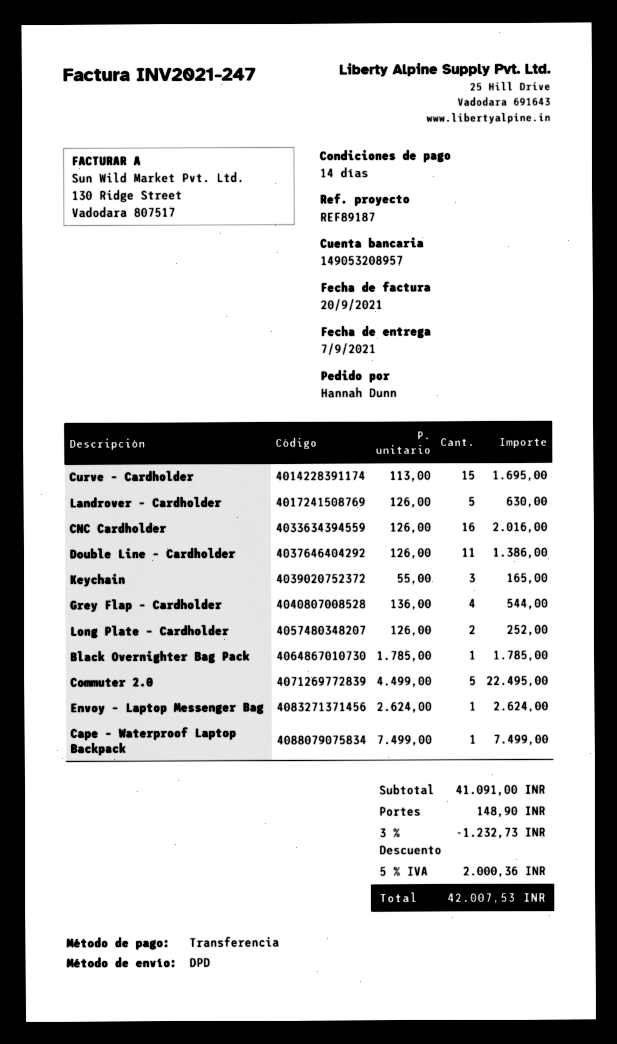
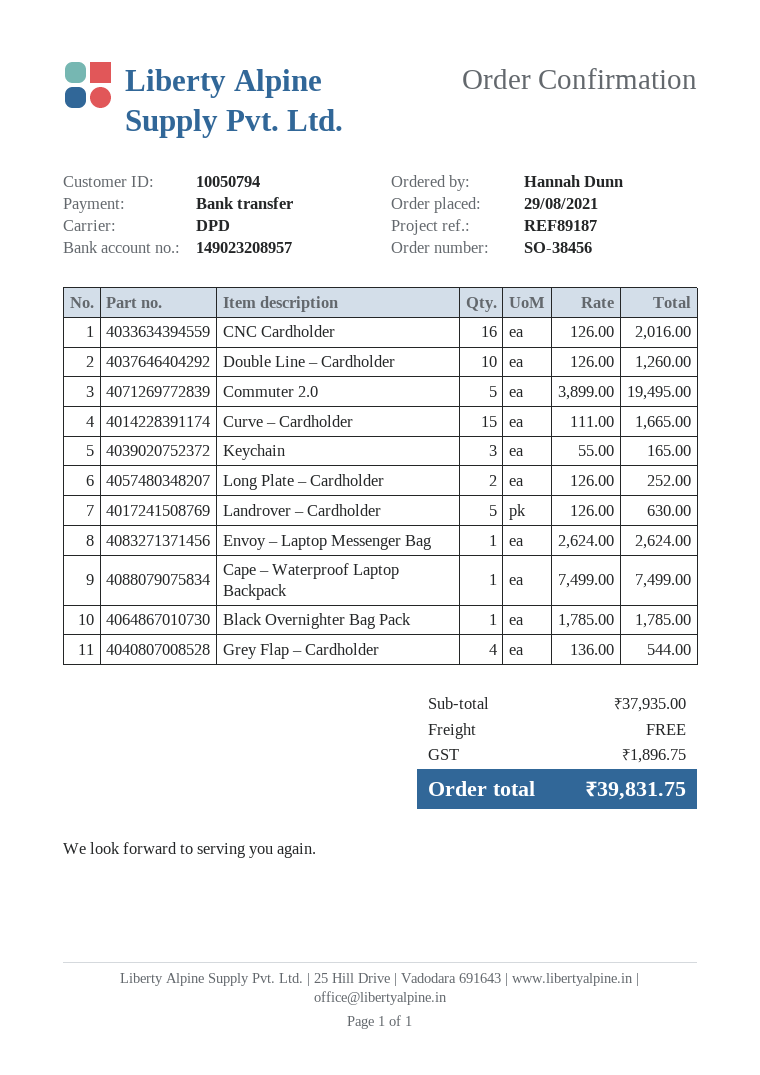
bank account: 149053208957 -> 149023208957
Curve – Cardholder: 15 x 113.00 = 1695.00 -> 15 x 111.00 = 1665.00
Double Line – Cardholder: 11 x 126.00 = 1386.00 -> 10 x 126.00 = 1260.00
Commuter 2.0: 5 x 4499.00 = 22495.00 -> 5 x 3899.00 = 19495.00
subtotal: 41091.00 -> 37935.00
discount: 3% = 1232.73 -> none
shipping: 148.90 -> 0.00
tax: 2000.36 -> 1896.75
total: 42007.53 -> 39831.75

